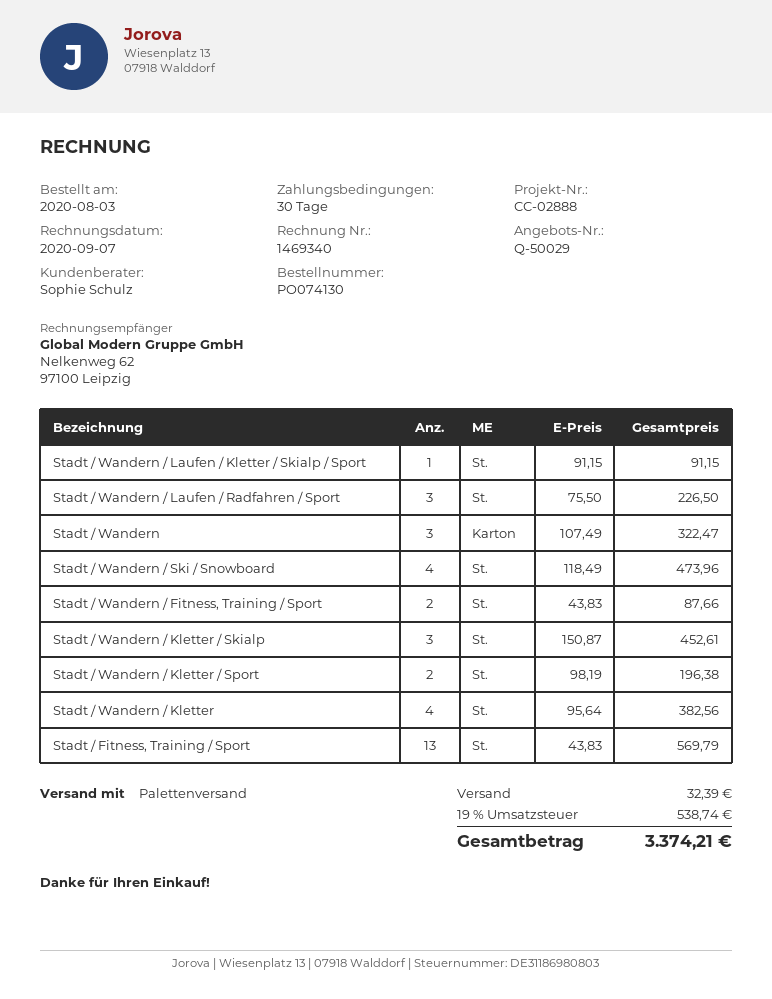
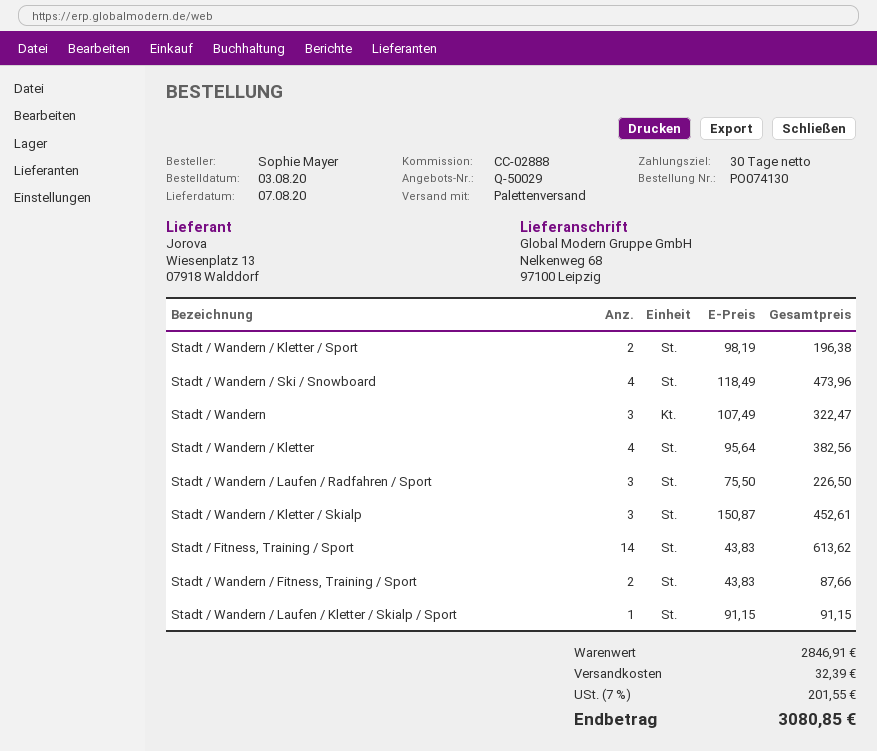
Stadt / Fitness, Training / Sport: 13 x 43.83 = 569.79 -> 14 x 43.83 = 613.62
tax: 19% = 538.74 -> 7% = 201.55
total: 3374.21 -> 3080.85

